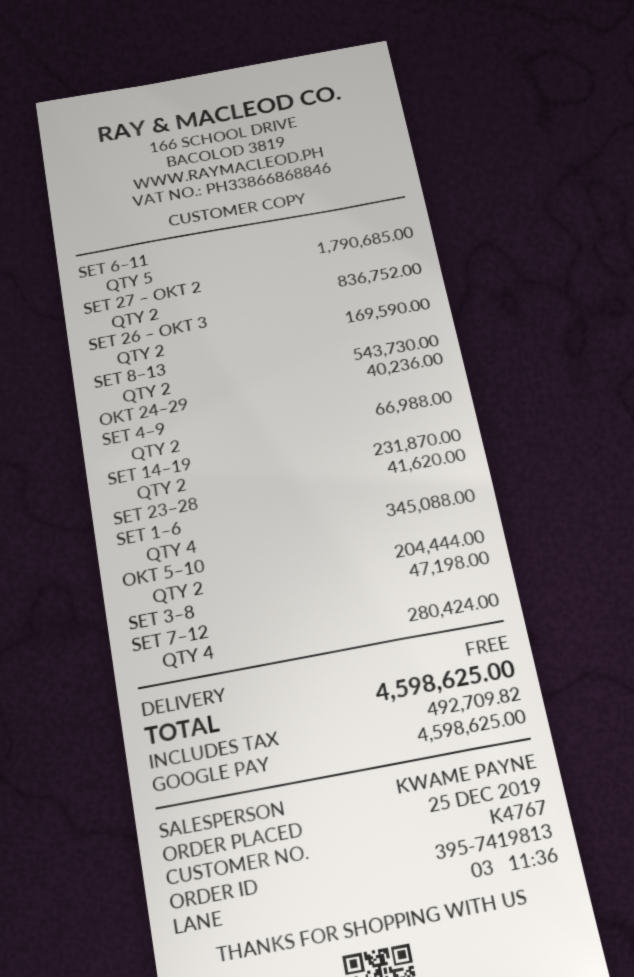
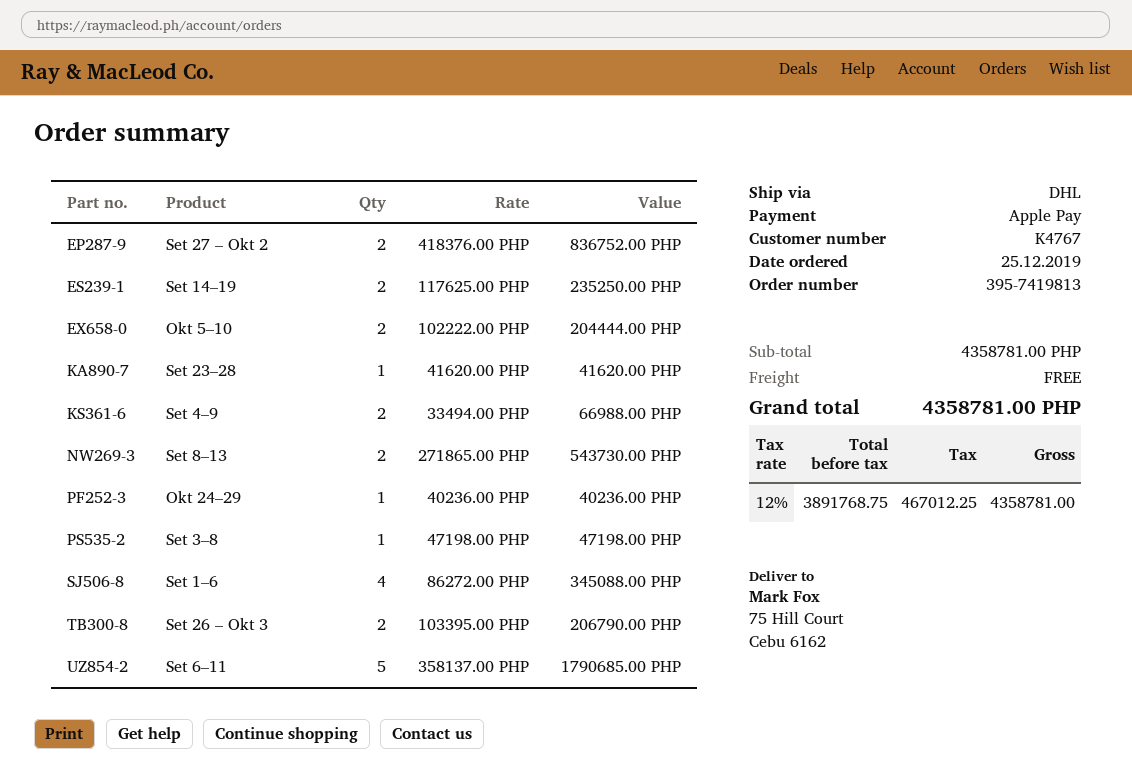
payment method: Google Pay -> Apple Pay
SET 26 – OKT 3: 2 for 169590.00 -> 2 for 206790.00
SET 14–19: 2 for 231870.00 -> 2 for 235250.00
SET 7–12: 4 for 280424.00 -> none
tax: 492709.82 -> 467012.25
total: 4598625.00 -> 4358781.00

